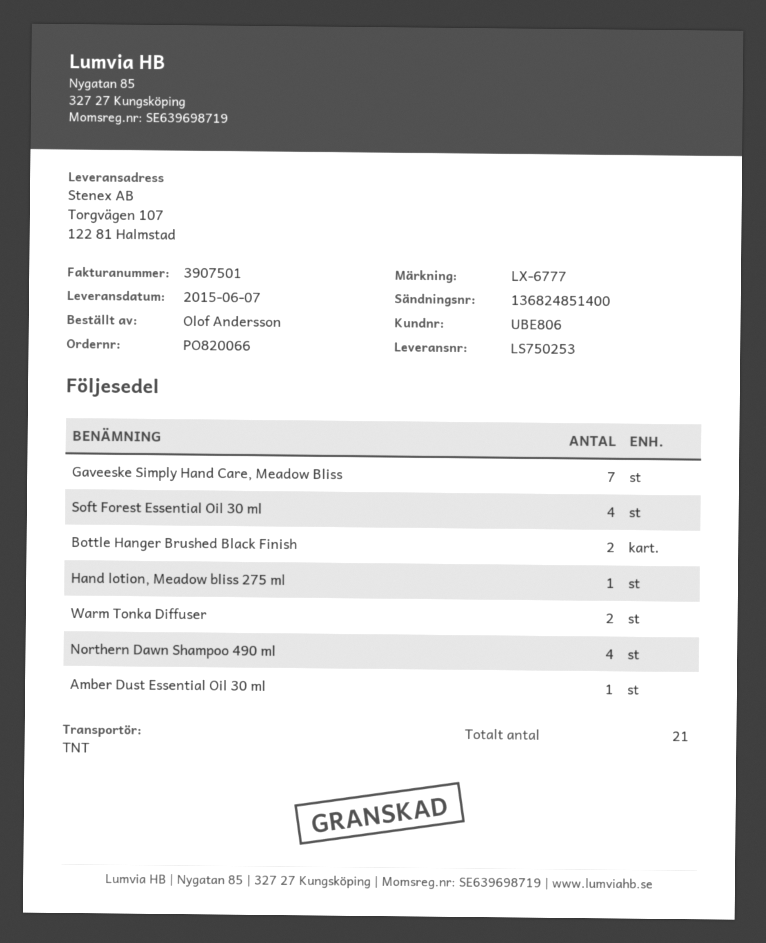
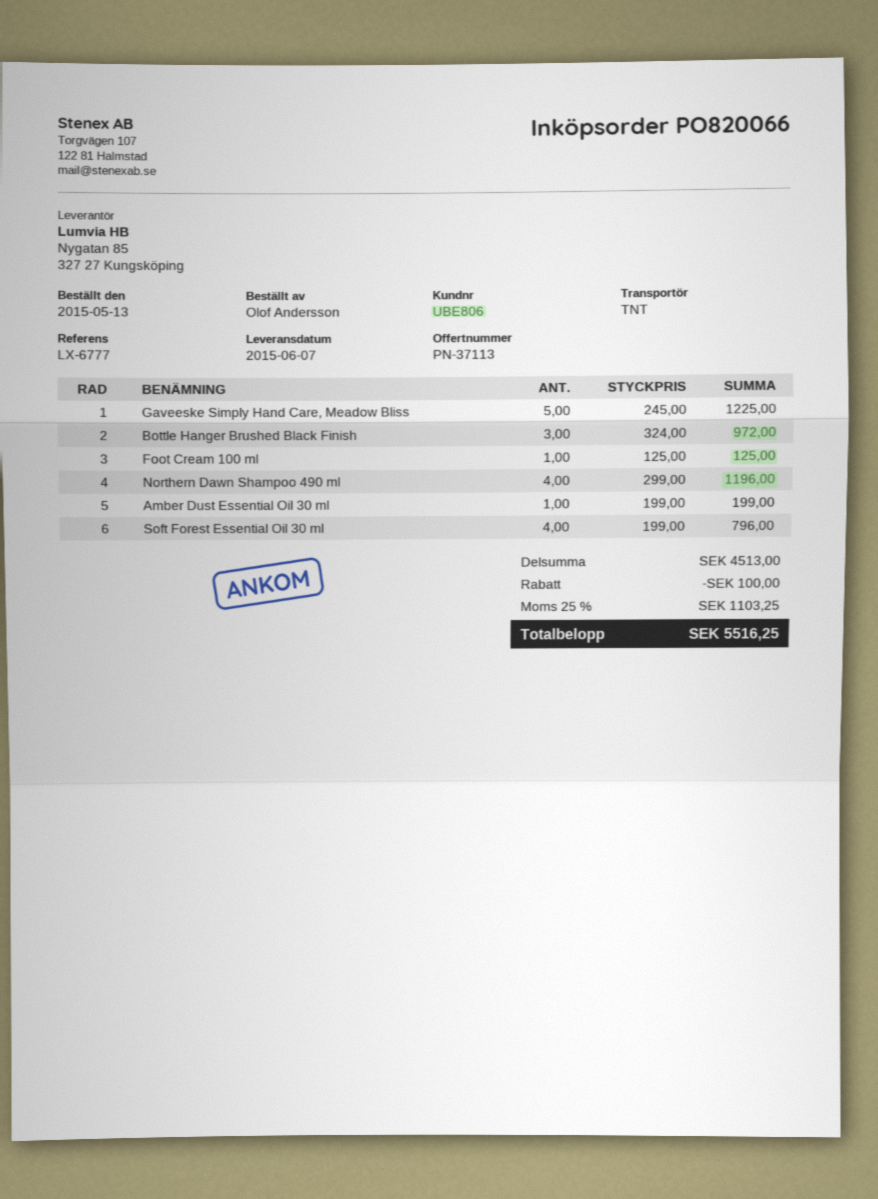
Gaveeske Simply Hand Care, Meadow Bliss: 7 -> 5
Bottle Hanger Brushed Black Finish: 2 -> 3
Hand lotion, Meadow bliss 275 ml: 1 -> none
Warm Tonka Diffuser: 2 -> none
Foot Cream 100 ml: none -> 1

